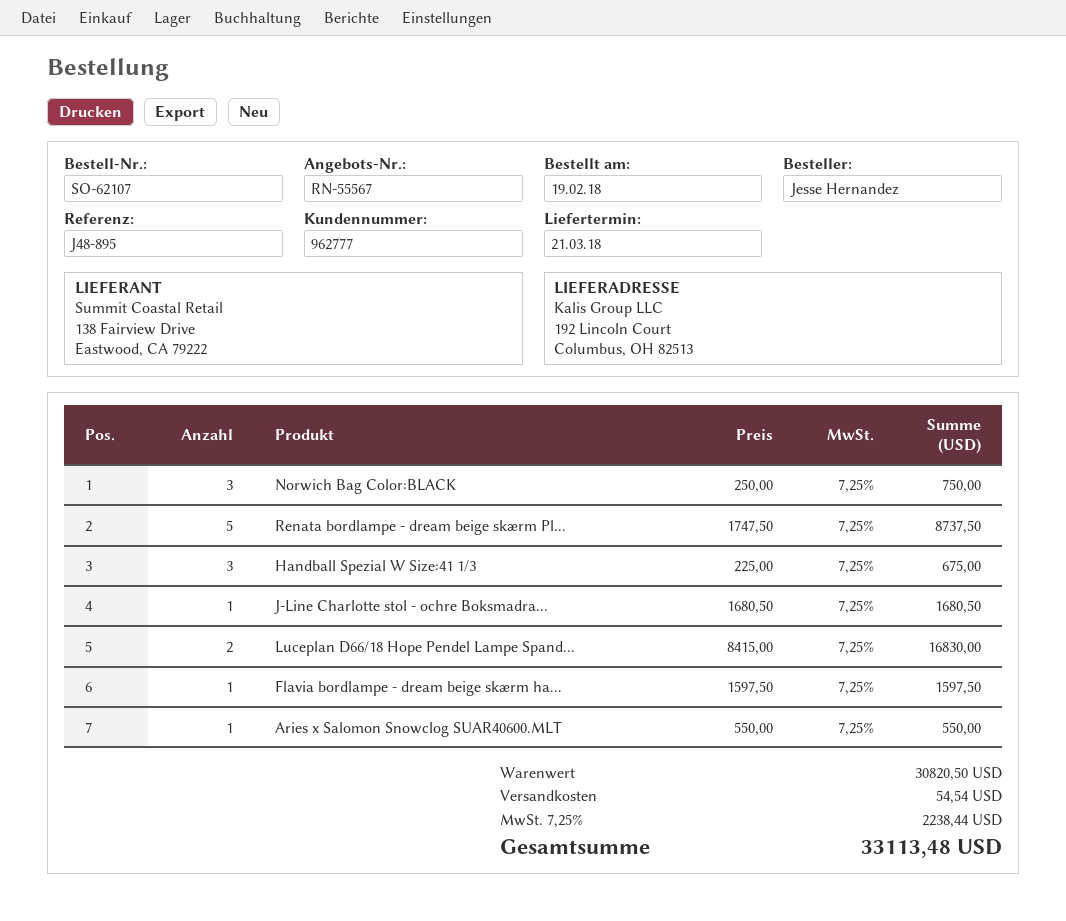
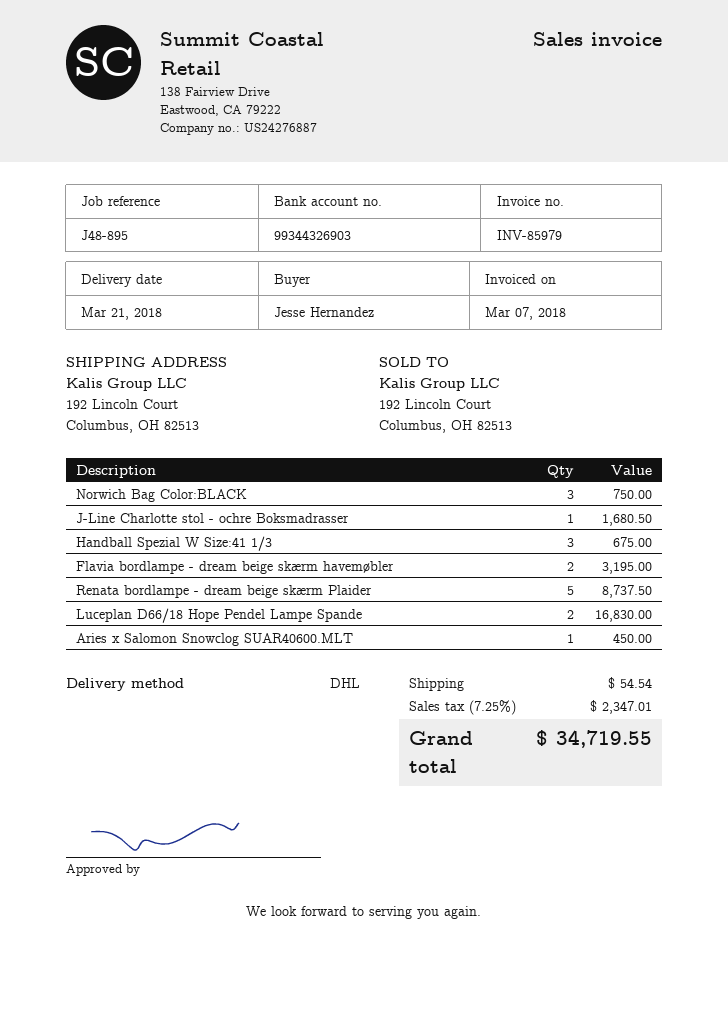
Flavia bordlampe - dream beige skærm ha...: 1 for 1597.50 -> 2 for 3195.00
Aries x Salomon Snowclog SUAR40600.MLT: 1 for 550.00 -> 1 for 450.00
tax: 7.25% = 2238.44 -> 7.25% = 2347.01
total: 33113.48 -> 34719.55

